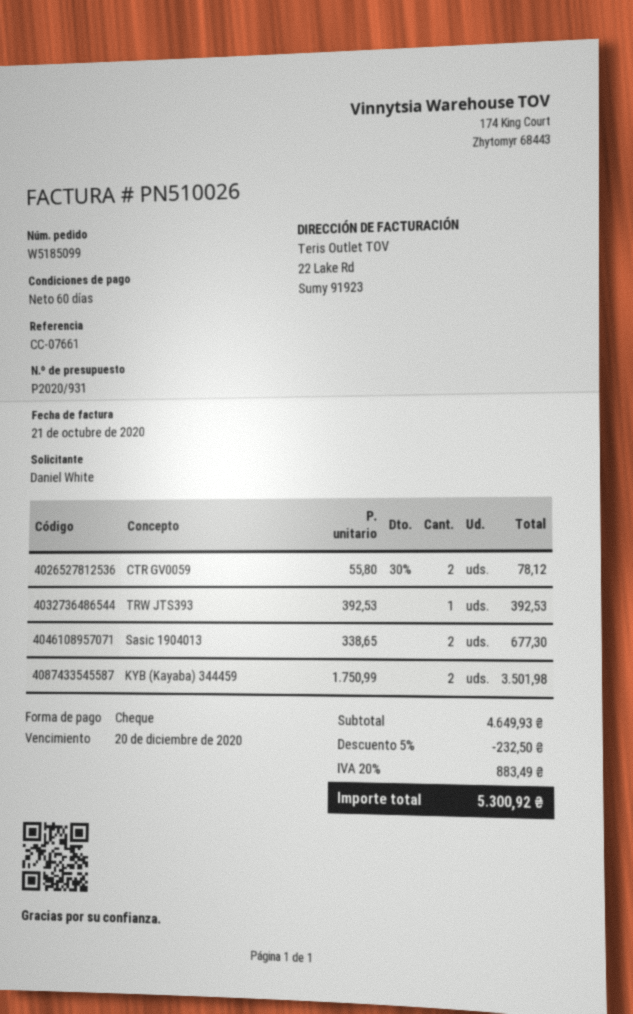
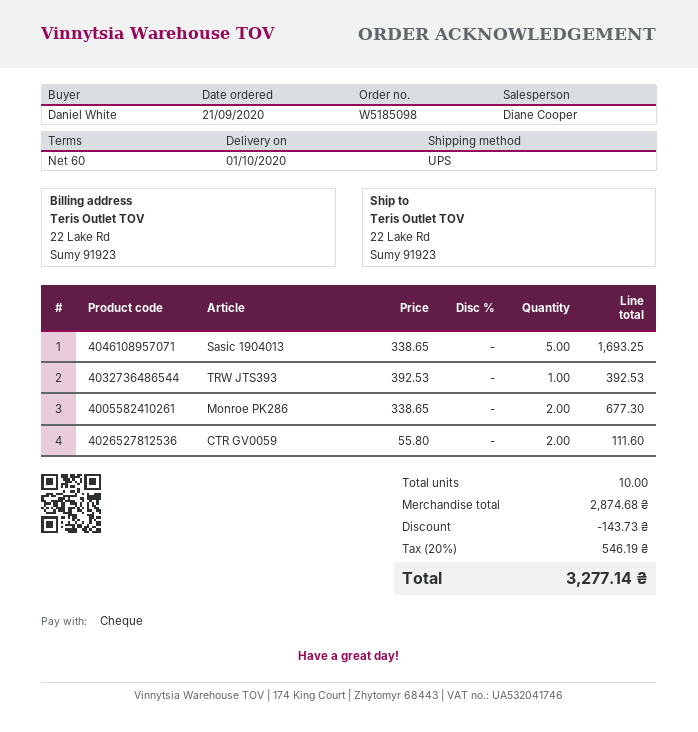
order number: W5185099 -> W5185098
CTR GV0059: 2 x 55.80 - 30% = 78.12 -> 2 x 55.80 = 111.60
Sasic 1904013: 2 x 338.65 = 677.30 -> 5 x 338.65 = 1693.25
KYB (Kayaba) 344459: 2 x 1750.99 = 3501.98 -> none
Monroe PK286: none -> 2 x 338.65 = 677.30
subtotal: 4649.93 -> 2874.68
discount: 232.50 -> 143.73
tax: 20% = 883.49 -> 20% = 546.19
total: 5300.92 -> 3277.14

